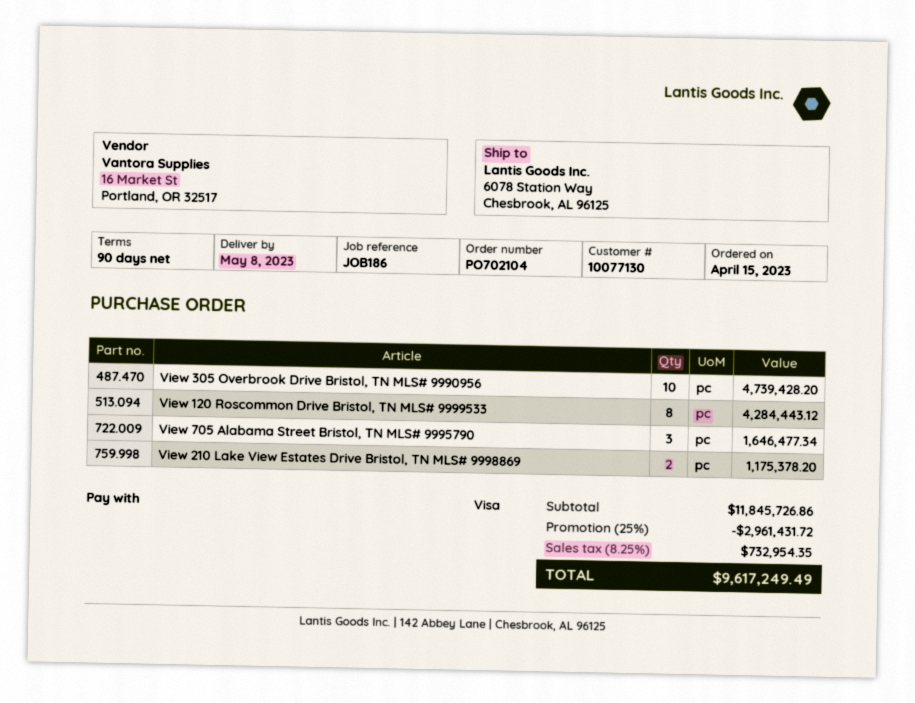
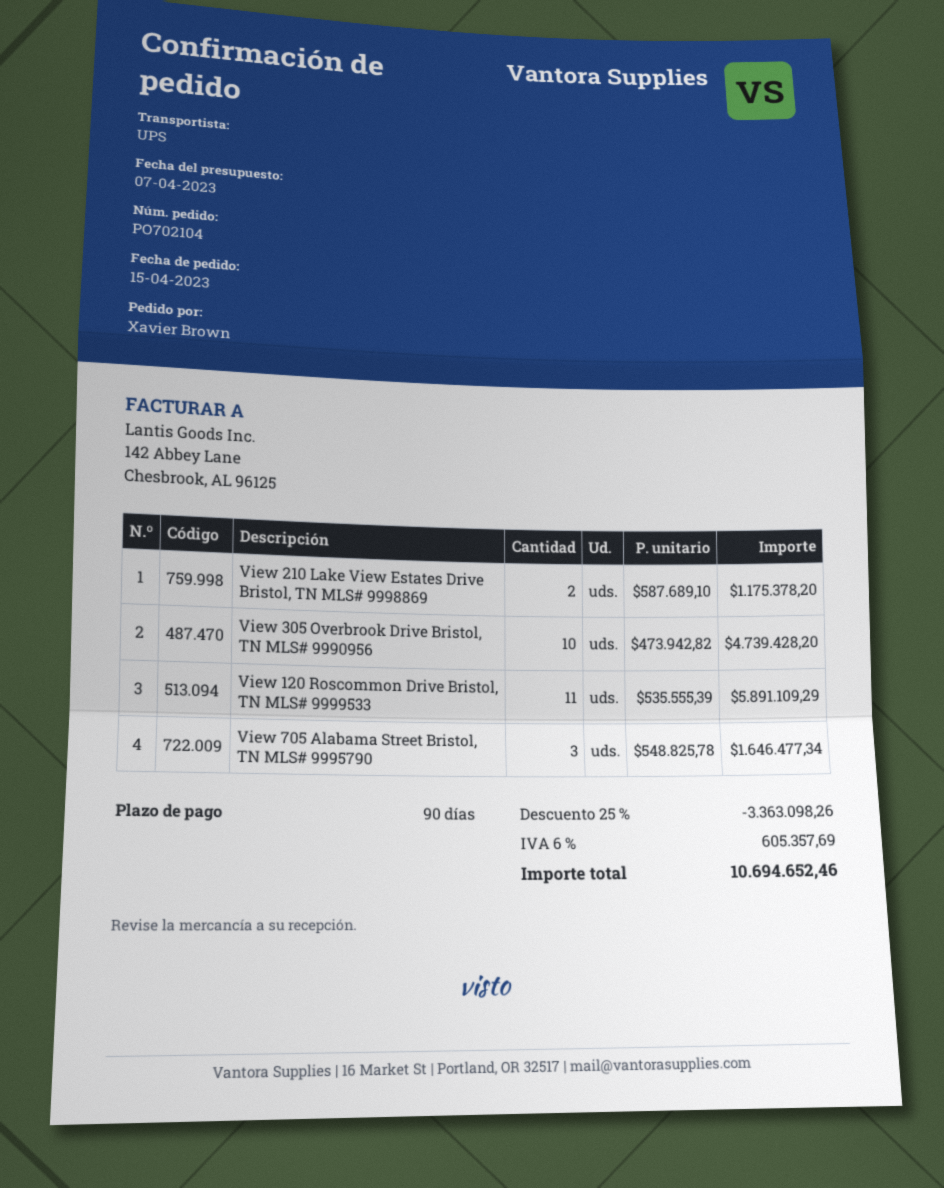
View 120 Roscommon Drive Bristol, TN MLS# 9999533: 8 for 4284443.12 -> 11 for 5891109.29
discount: 25% = 2961431.72 -> 25% = 3363098.26
tax: 8.25% = 732954.35 -> 6% = 605357.69
total: 9617249.49 -> 10694652.46

